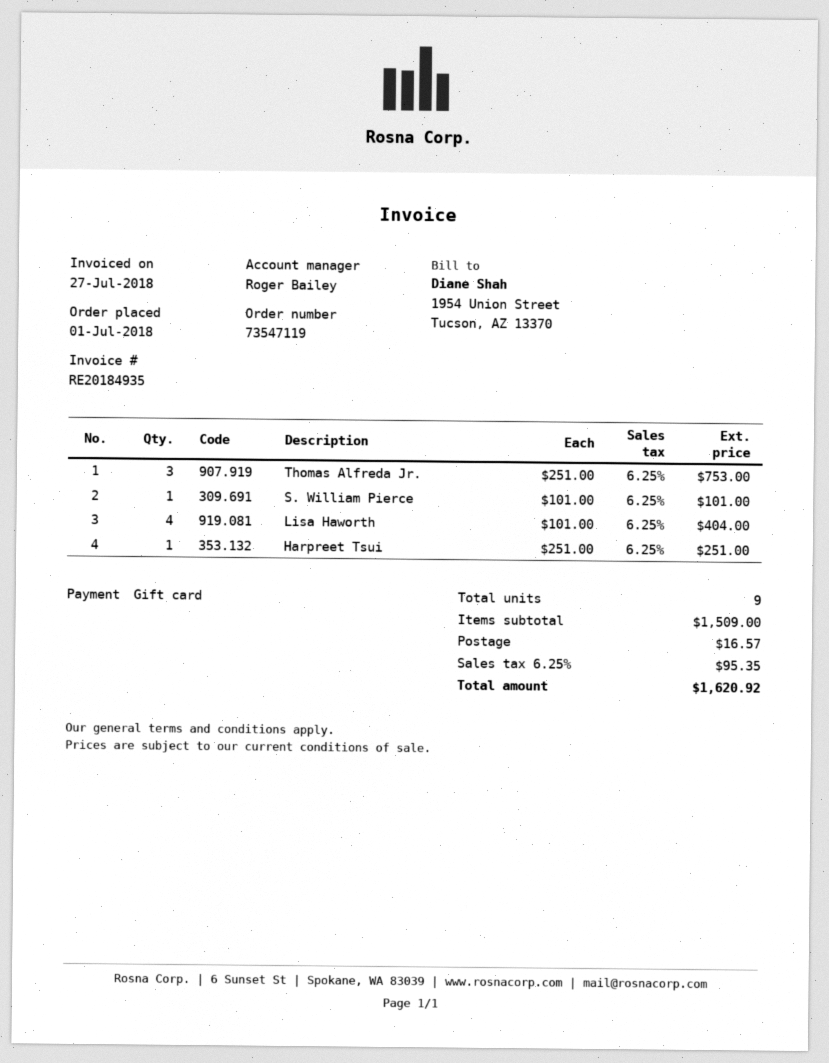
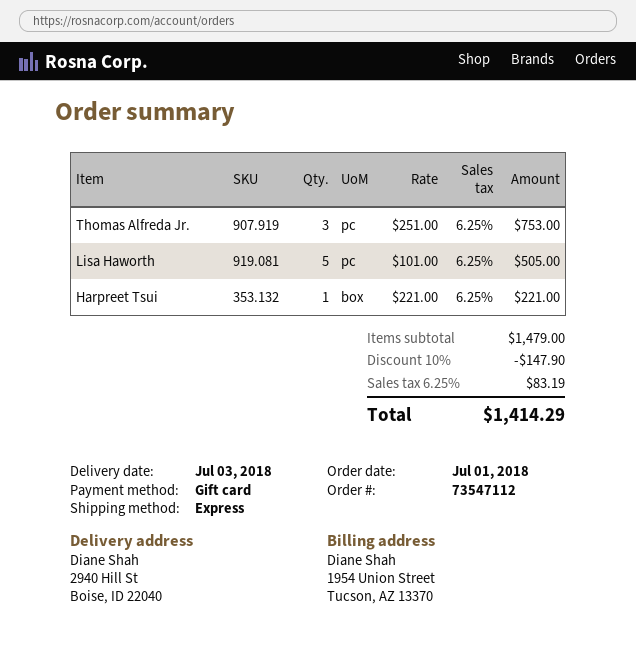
order number: 73547119 -> 73547112
S. William Pierce: 1 x 101.00 = 101.00 -> none
Lisa Haworth: 4 x 101.00 = 404.00 -> 5 x 101.00 = 505.00
Harpreet Tsui: 1 x 251.00 = 251.00 -> 1 x 221.00 = 221.00
subtotal: 1509.00 -> 1479.00
discount: none -> 10% = 147.90
shipping: 16.57 -> none
tax: 6.25% = 95.35 -> 6.25% = 83.19
total: 1620.92 -> 1414.29

